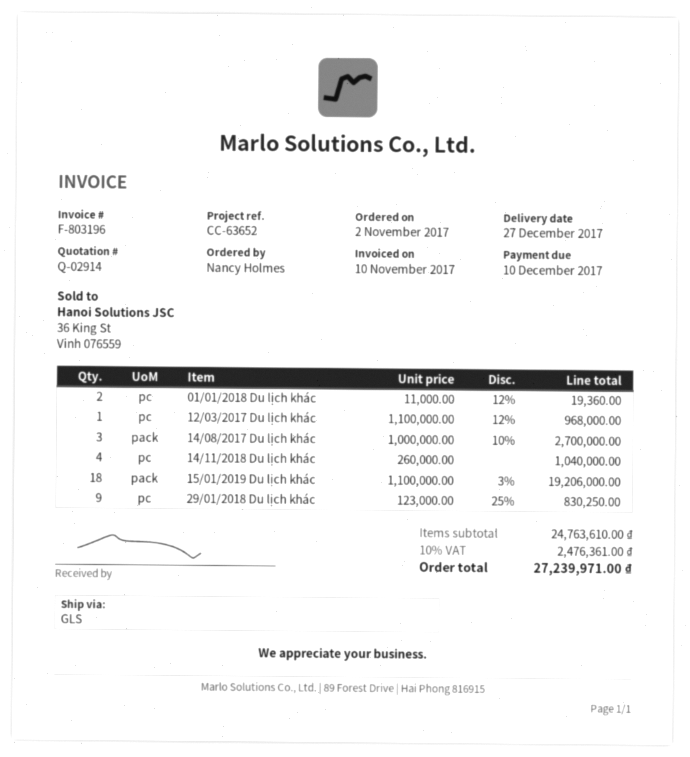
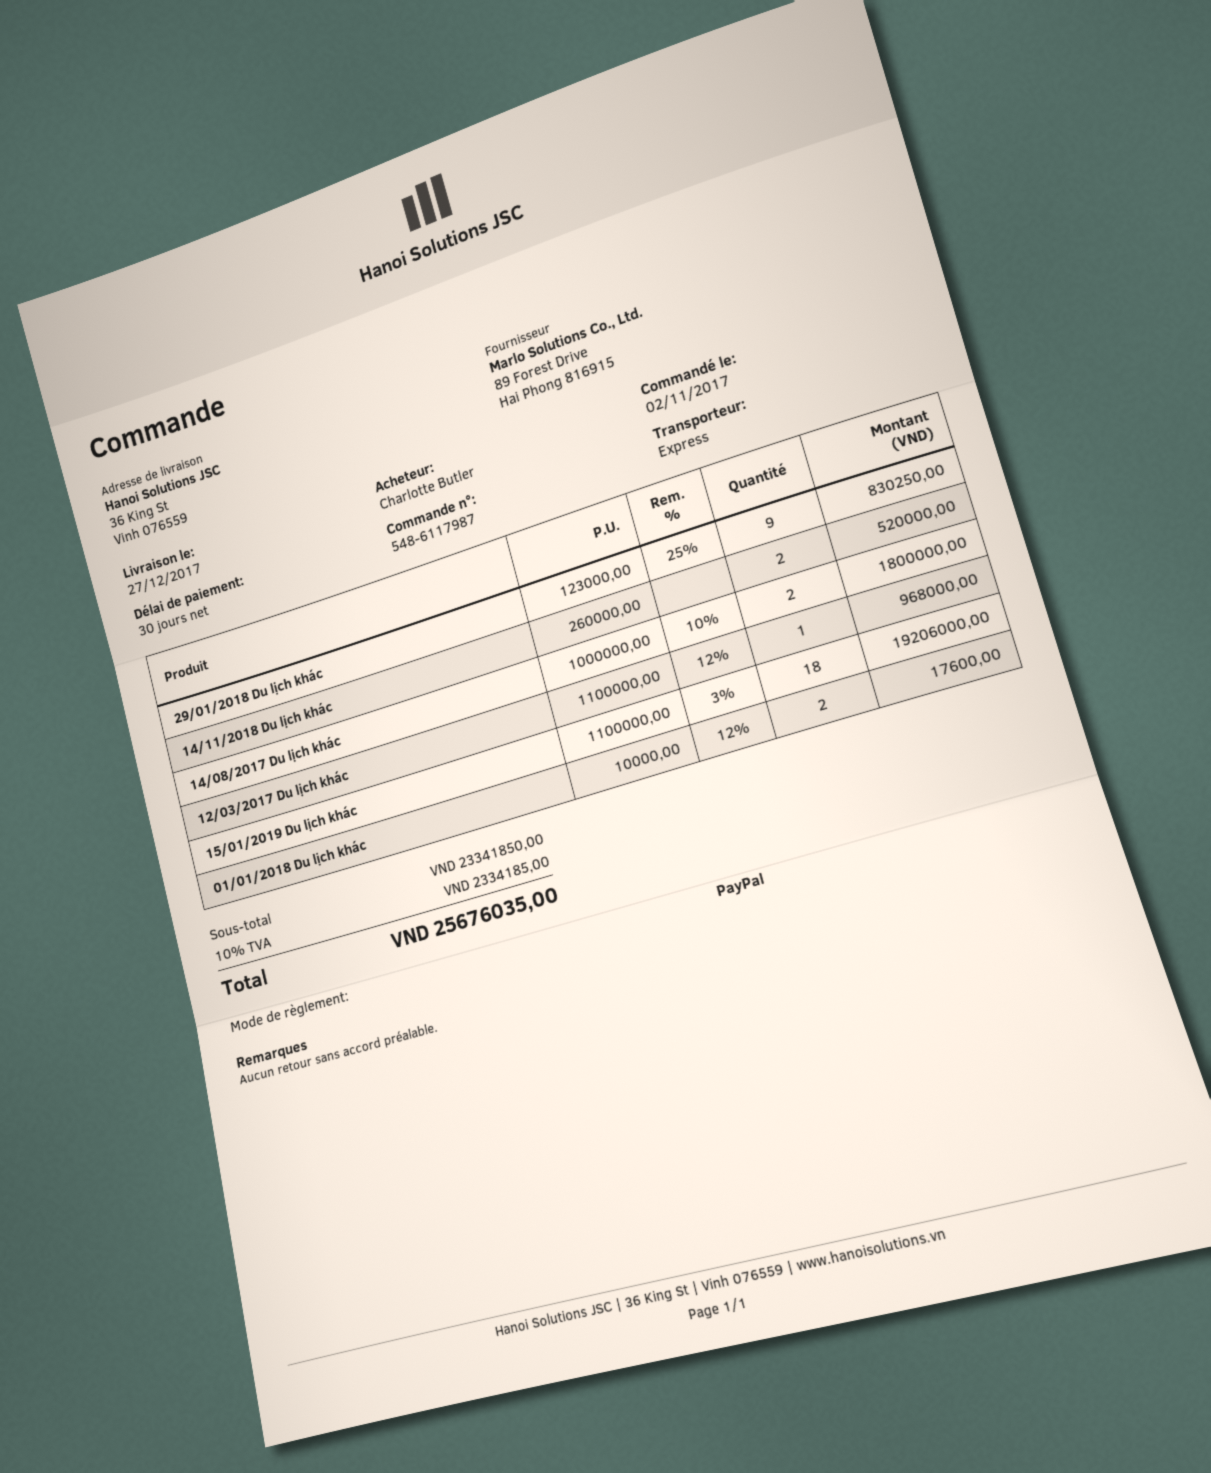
ordered by: Nancy Holmes -> Charlotte Butler
shipping method: GLS -> express
01/01/2018 Du lịch khác: 2 x 11000.00 - 12% = 19360.00 -> 2 x 10000.00 - 12% = 17600.00
14/08/2017 Du lịch khác: 3 x 1000000.00 - 10% = 2700000.00 -> 2 x 1000000.00 - 10% = 1800000.00
14/11/2018 Du lịch khác: 4 x 260000.00 = 1040000.00 -> 2 x 260000.00 = 520000.00
subtotal: 24763610.00 -> 23341850.00
tax: 10% = 2476361.00 -> 10% = 2334185.00
total: 27239971.00 -> 25676035.00

